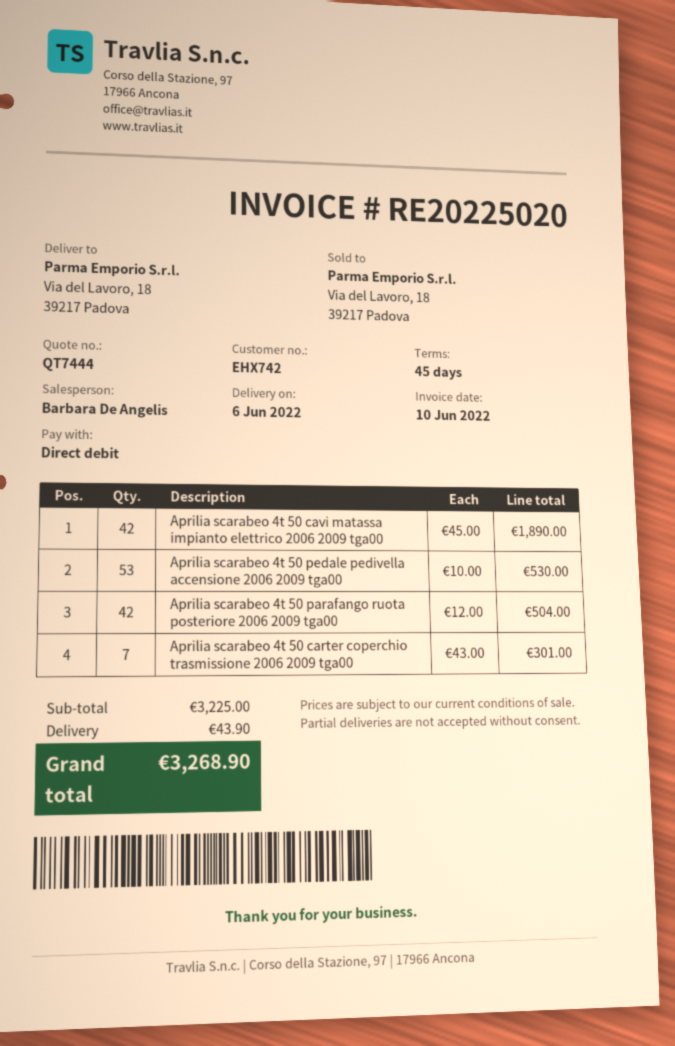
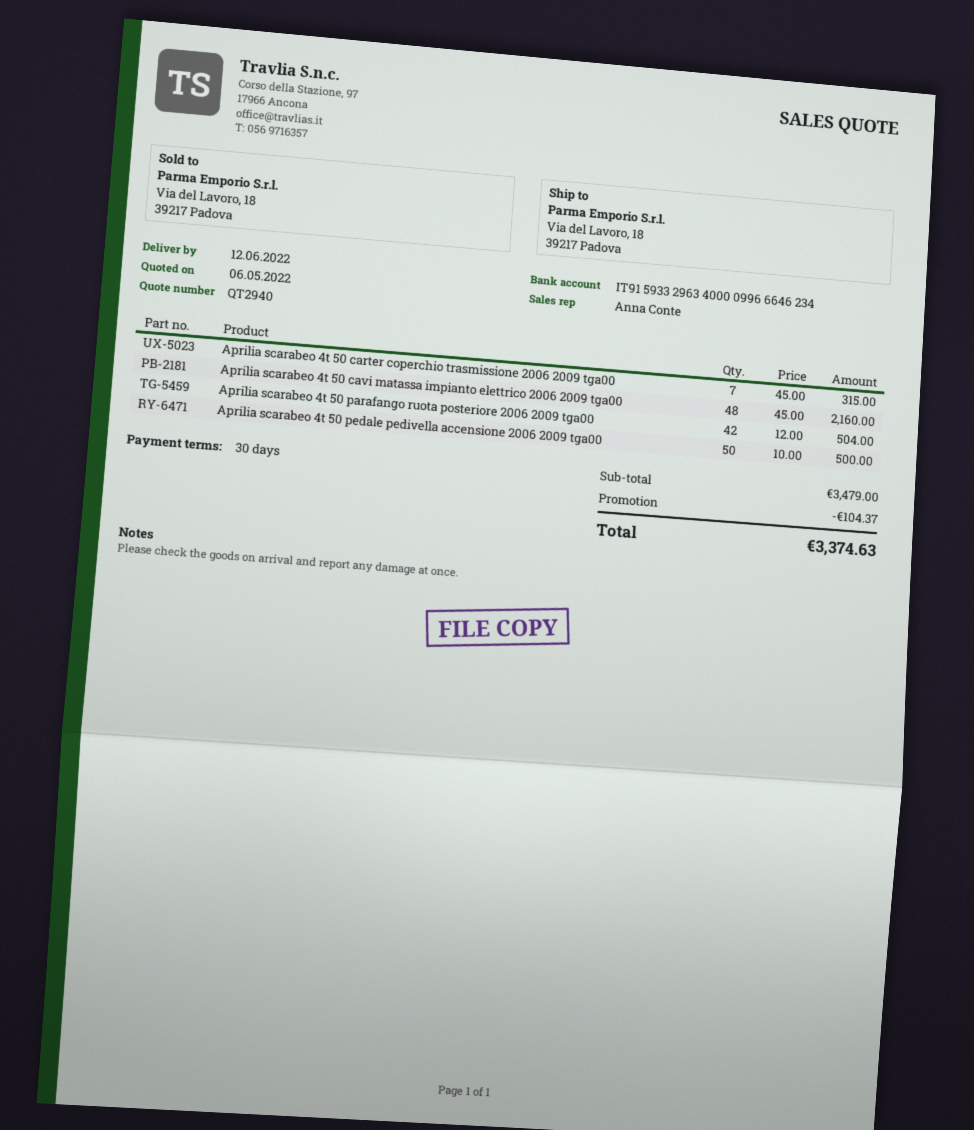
quote number: QT7444 -> QT2940
delivery date: 2022-06-06 -> 2022-06-12
payment terms: 45 days -> 30 days
sales rep: Barbara De Angelis -> Anna Conte
Aprilia scarabeo 4t 50 cavi matassa impianto elettrico 2006 2009 tga00: 42 x 45.00 = 1890.00 -> 48 x 45.00 = 2160.00
Aprilia scarabeo 4t 50 pedale pedivella accensione 2006 2009 tga00: 53 x 10.00 = 530.00 -> 50 x 10.00 = 500.00
Aprilia scarabeo 4t 50 carter coperchio trasmissione 2006 2009 tga00: 7 x 43.00 = 301.00 -> 7 x 45.00 = 315.00
subtotal: 3225.00 -> 3479.00
discount: none -> 104.37
shipping: 43.90 -> none
total: 3268.90 -> 3374.63

